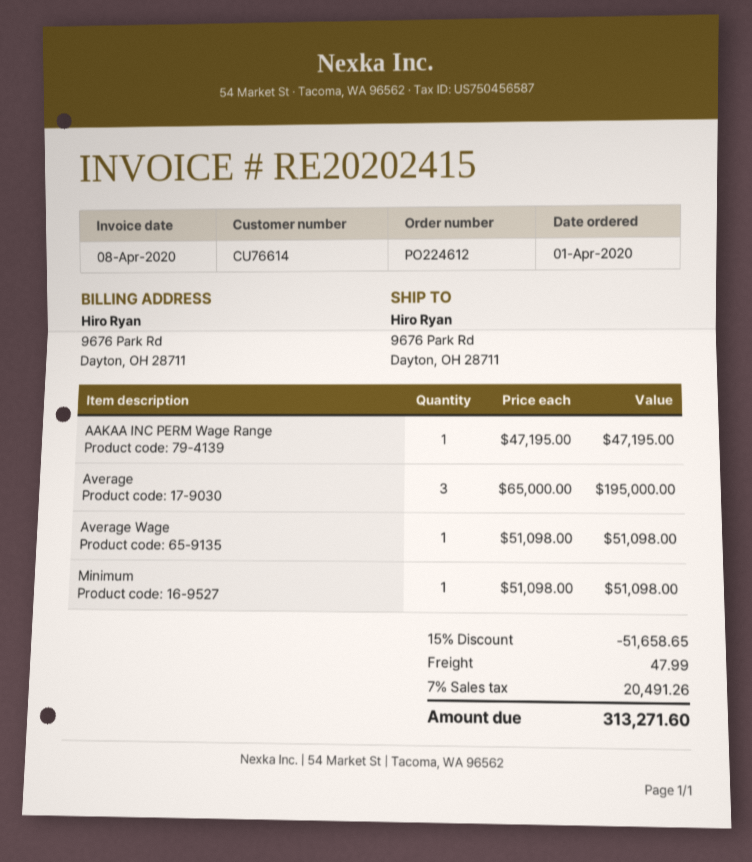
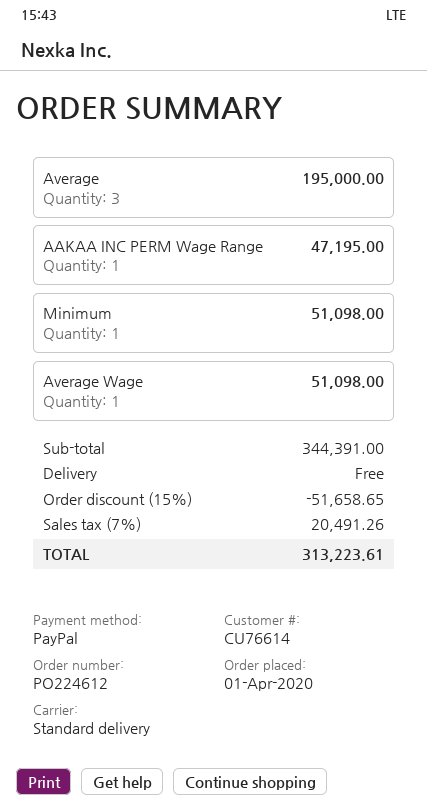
shipping: 47.99 -> 0.00
total: 313271.60 -> 313223.61

